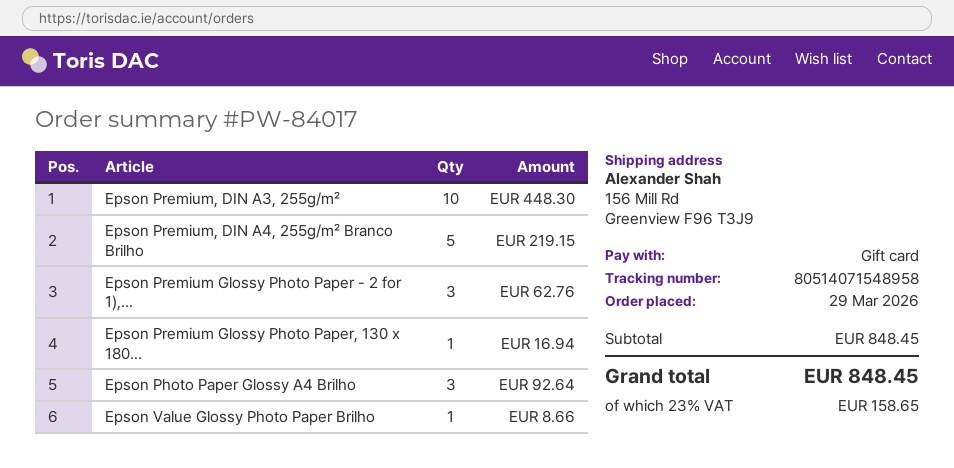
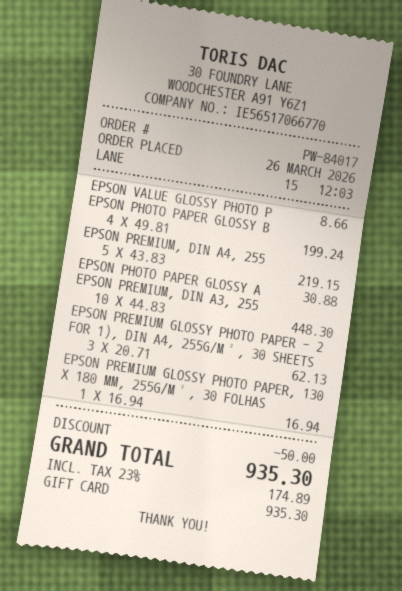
order date: 2026-03-29 -> 2026-03-26
Epson Premium Glossy Photo Paper - 2 for 1),...: 3 for 62.76 -> 3 for 62.13
Epson Photo Paper Glossy A4 Brilho: 3 for 92.64 -> 1 for 30.88
EPSON PHOTO PAPER GLOSSY B: none -> 4 for 199.24
discount: none -> 50.00
tax: 23% = 158.65 -> 23% = 174.89
total: 848.45 -> 935.30

